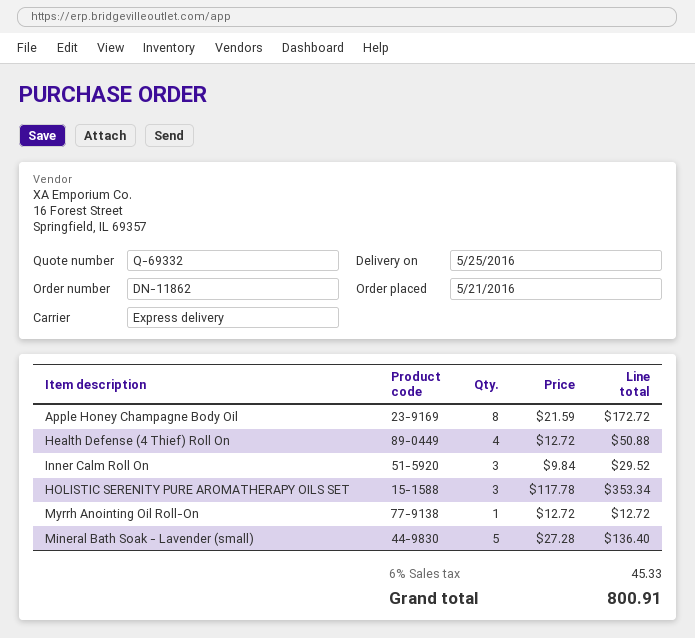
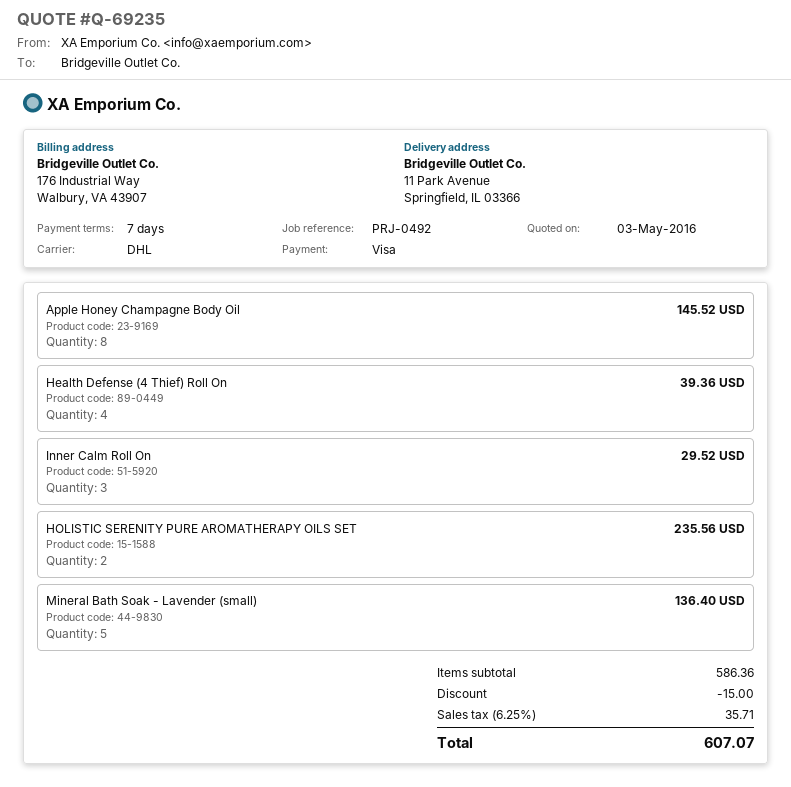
quote number: Q-69332 -> Q-69235
shipping method: express -> DHL
Apple Honey Champagne Body Oil: 8 for 172.72 -> 8 for 145.52
Health Defense (4 Thief) Roll On: 4 for 50.88 -> 4 for 39.36
HOLISTIC SERENITY PURE AROMATHERAPY OILS SET: 3 for 353.34 -> 2 for 235.56
Myrrh Anointing Oil Roll-On: 1 for 12.72 -> none
discount: none -> 15.00
tax: 6% = 45.33 -> 6.25% = 35.71
total: 800.91 -> 607.07

